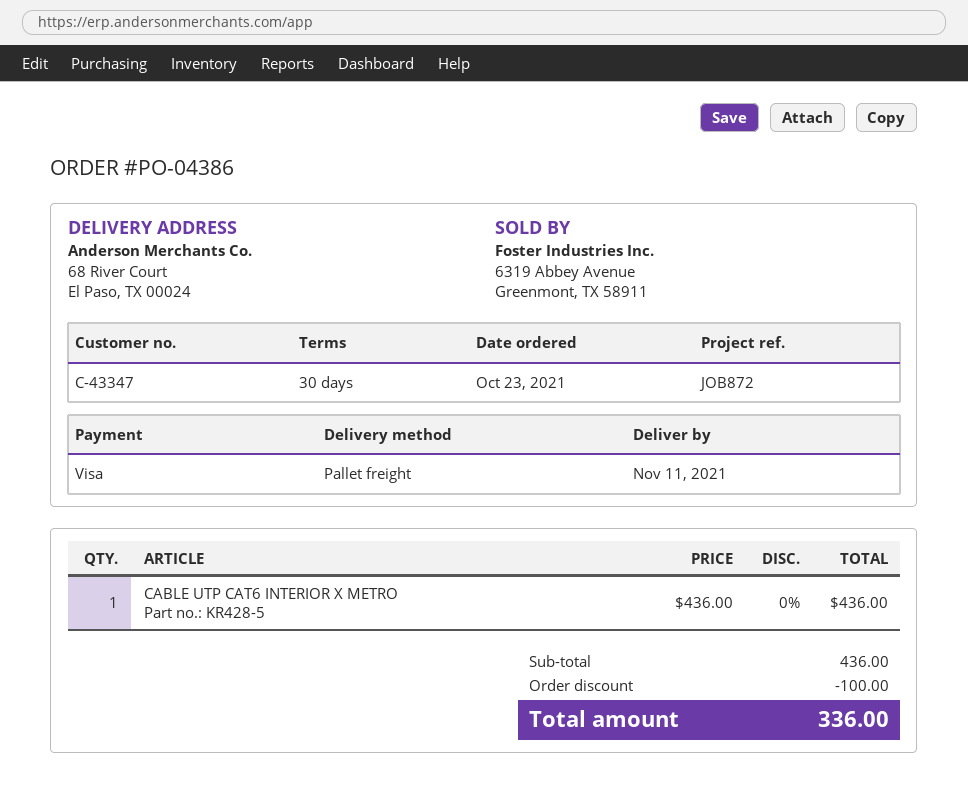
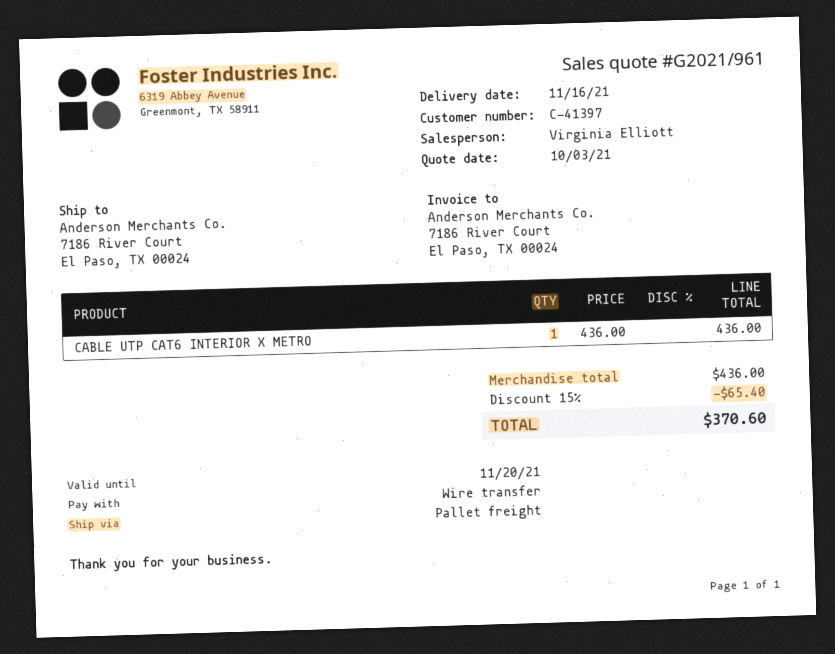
delivery date: 2021-11-11 -> 2021-11-16
customer number: C-43347 -> C-41397
payment method: Visa -> bank transfer
ship to: 68 River Court, El Paso, TX 00024 -> 7186 River Court, El Paso, TX 00024
discount: 100.00 -> 65.40
total: 336.00 -> 370.60

